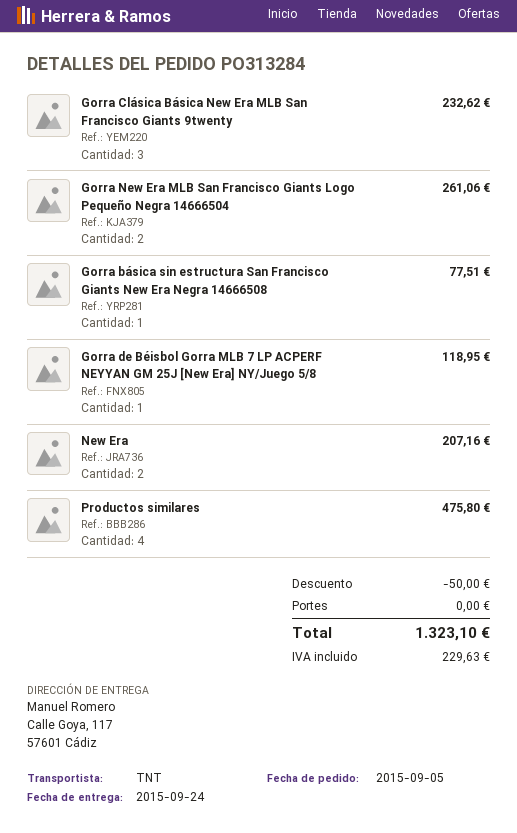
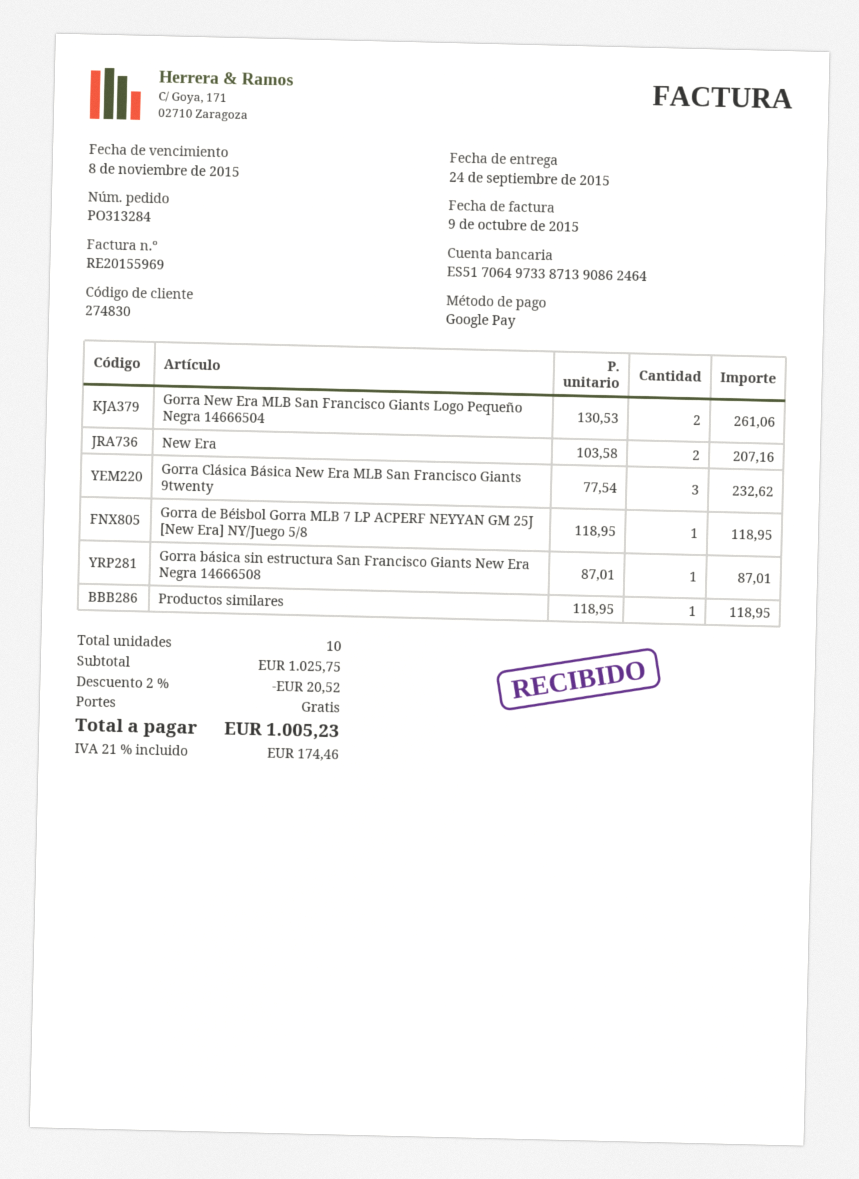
Gorra básica sin estructura San Francisco Giants New Era Negra 14666508: 1 for 77.51 -> 1 for 87.01
Productos similares: 4 for 475.80 -> 1 for 118.95
discount: 50.00 -> 20.52
tax: 229.63 -> 174.46
total: 1323.10 -> 1005.23

